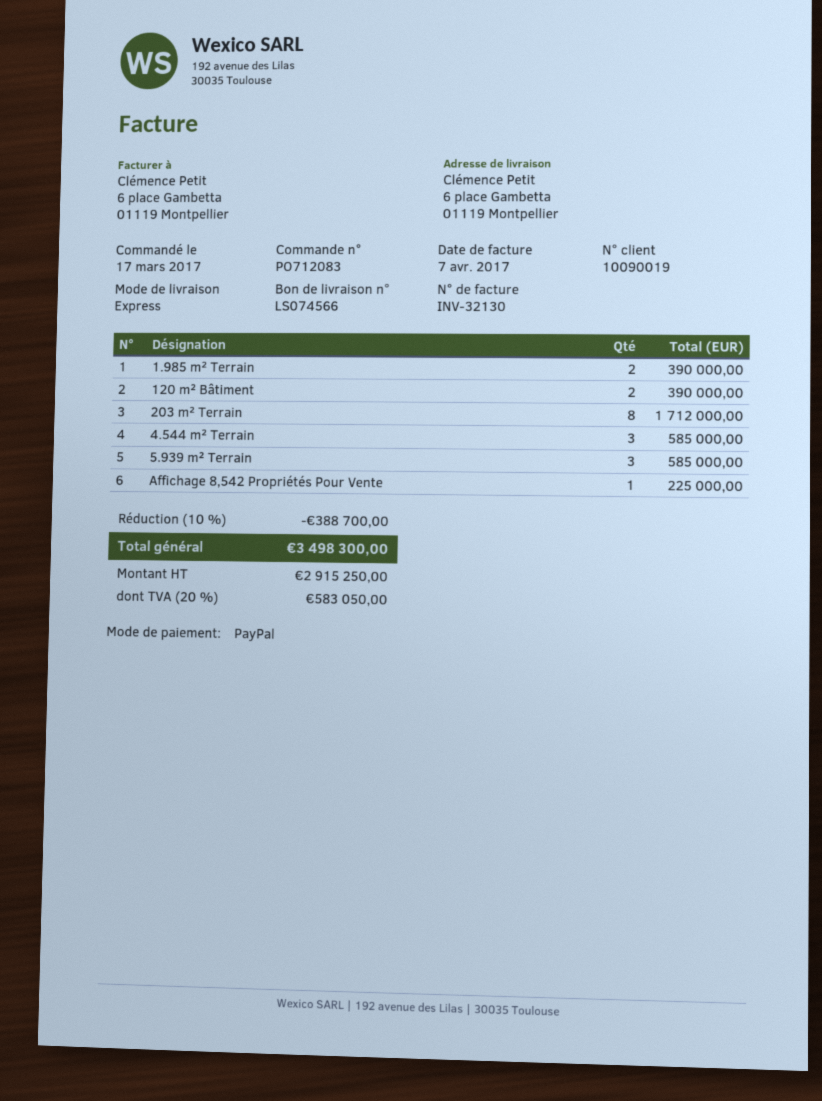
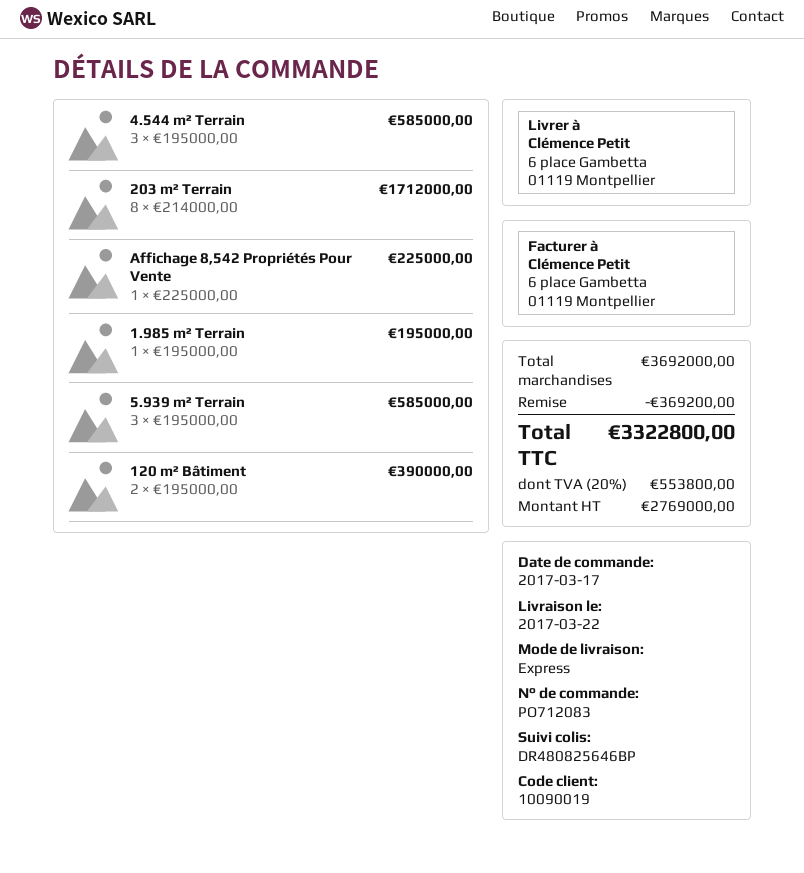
1.985 m² Terrain: 2 for 390000.00 -> 1 for 195000.00
discount: 388700.00 -> 369200.00
net: 2915250.00 -> 2769000.00
tax: 20% = 583050.00 -> 20% = 553800.00
total: 3498300.00 -> 3322800.00

